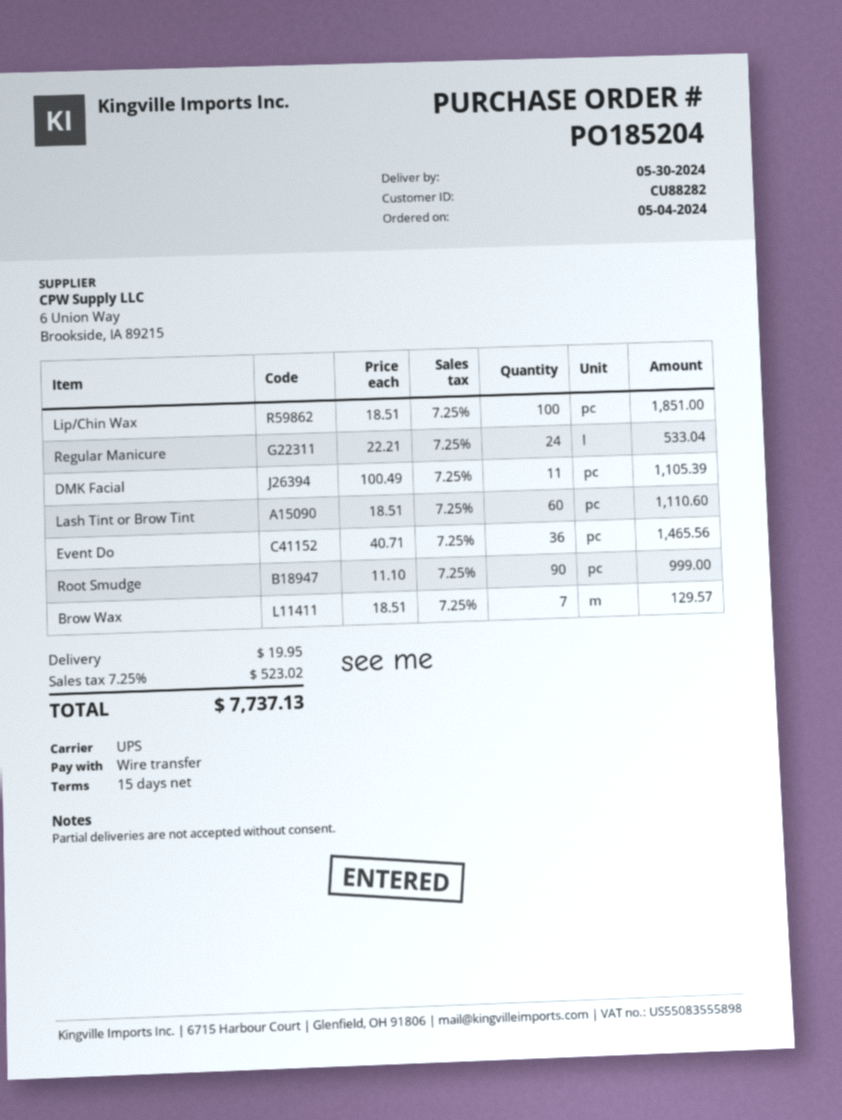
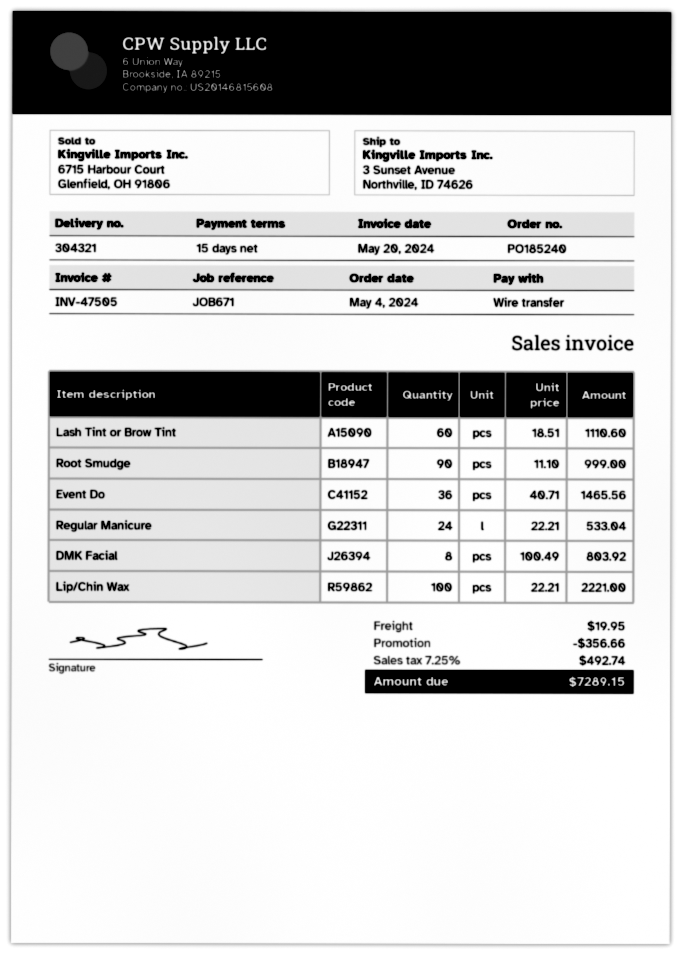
order number: PO185204 -> PO185240
Lip/Chin Wax: 100 x 18.51 = 1851.00 -> 100 x 22.21 = 2221.00
DMK Facial: 11 x 100.49 = 1105.39 -> 8 x 100.49 = 803.92
Brow Wax: 7 x 18.51 = 129.57 -> none
discount: none -> 356.66
tax: 7.25% = 523.02 -> 7.25% = 492.74
total: 7737.13 -> 7289.15

